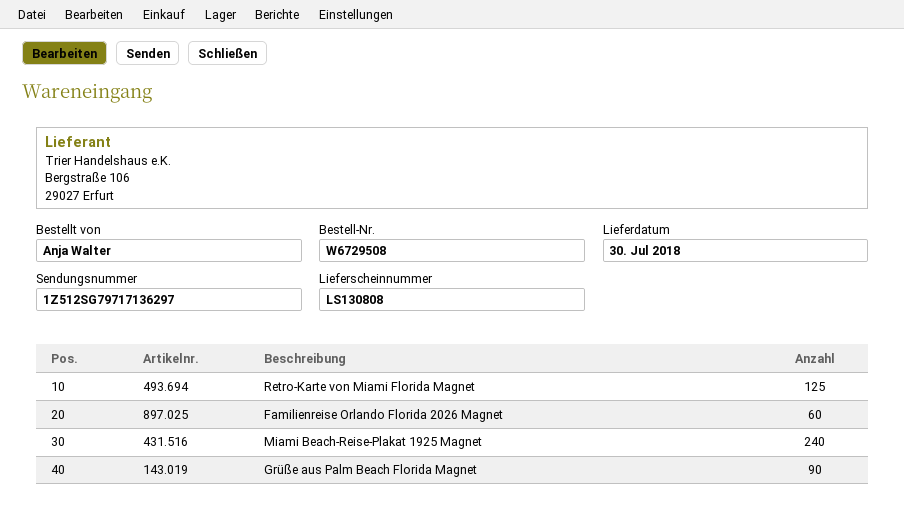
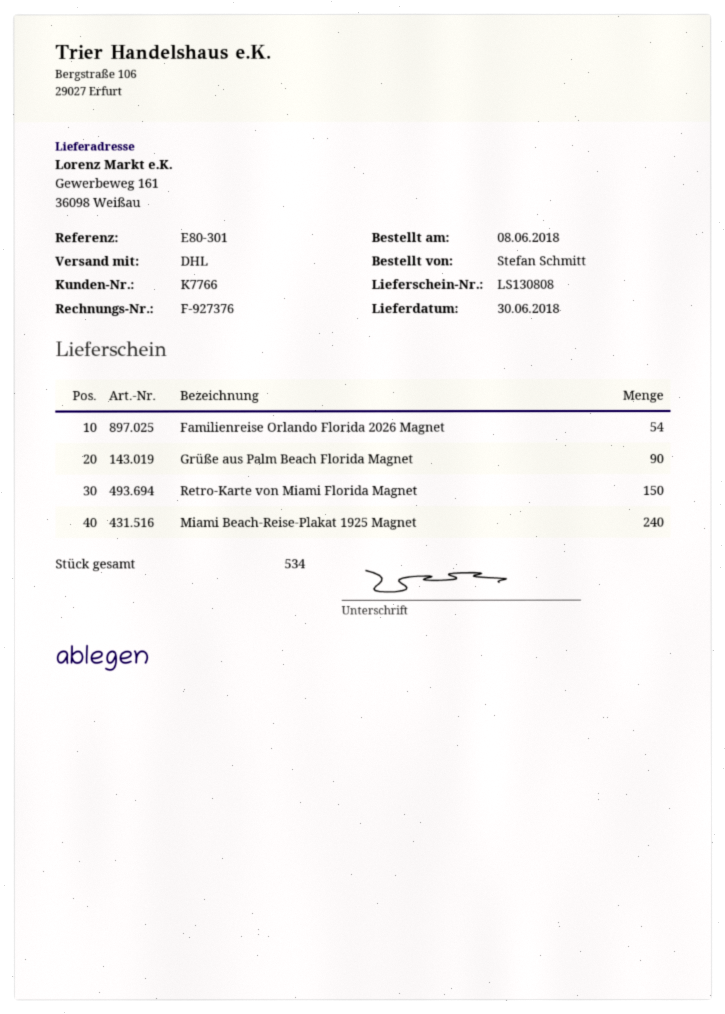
delivery date: 2018-07-30 -> 2018-06-30
ordered by: Anja Walter -> Stefan Schmitt
Retro-Karte von Miami Florida Magnet: 125 -> 150
Familienreise Orlando Florida 2026 Magnet: 60 -> 54

